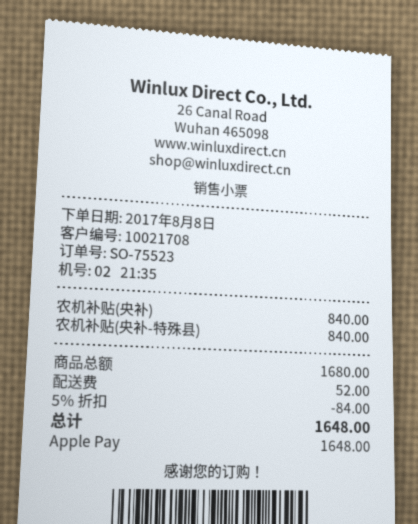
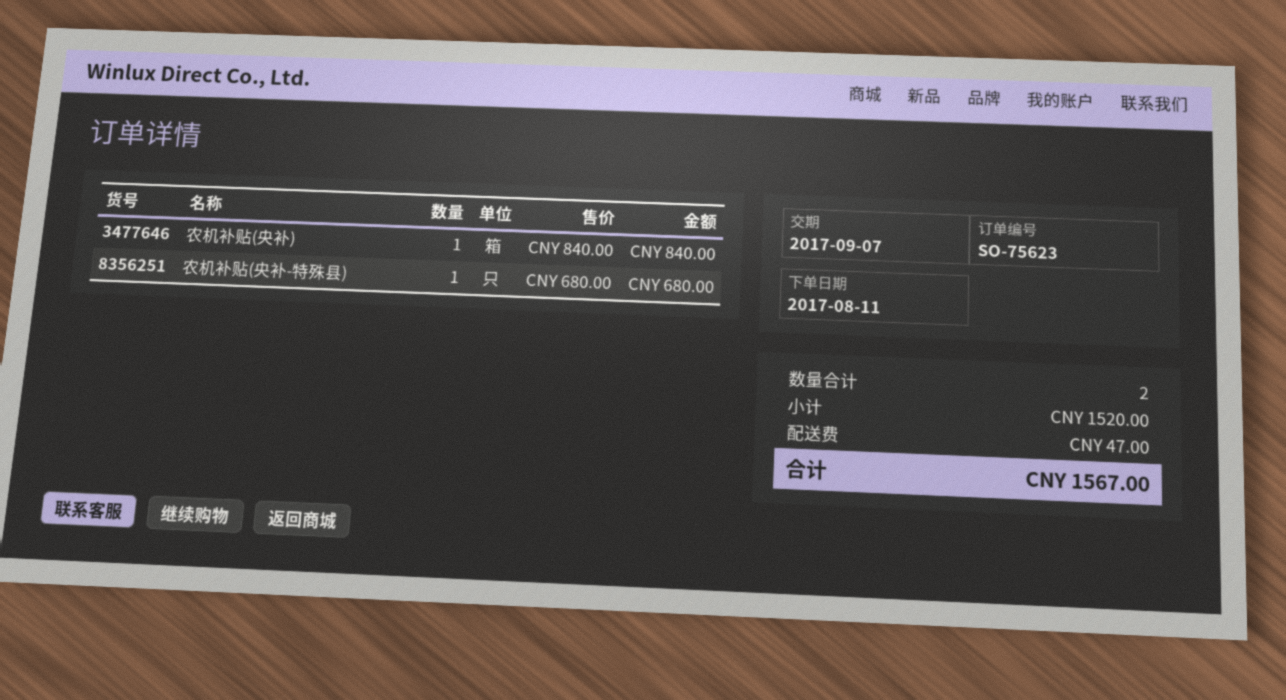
order number: SO-75523 -> SO-75623
order date: 2017-08-08 -> 2017-08-11
农机补贴(央补-特殊县): 1 x 840.00 = 840.00 -> 1 x 680.00 = 680.00
subtotal: 1680.00 -> 1520.00
discount: 5% = 84.00 -> none
shipping: 52.00 -> 47.00
total: 1648.00 -> 1567.00

